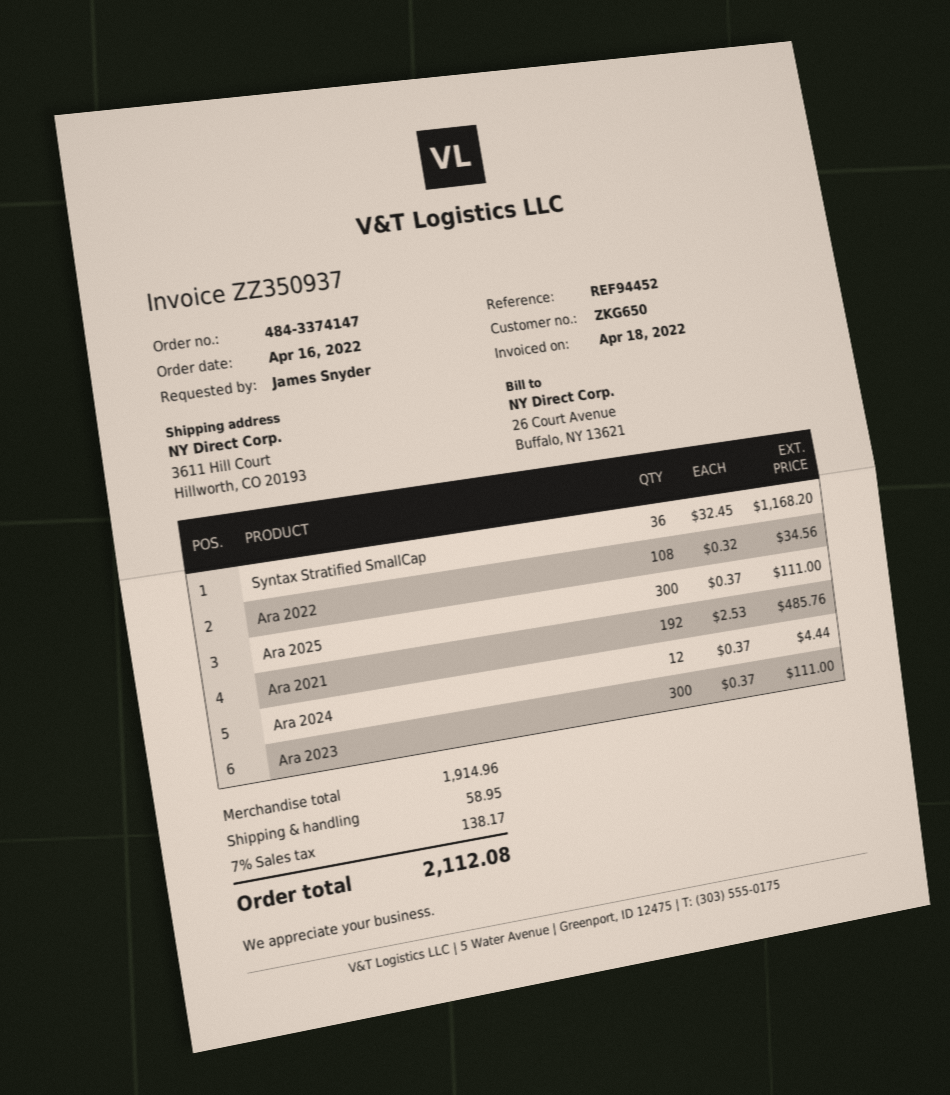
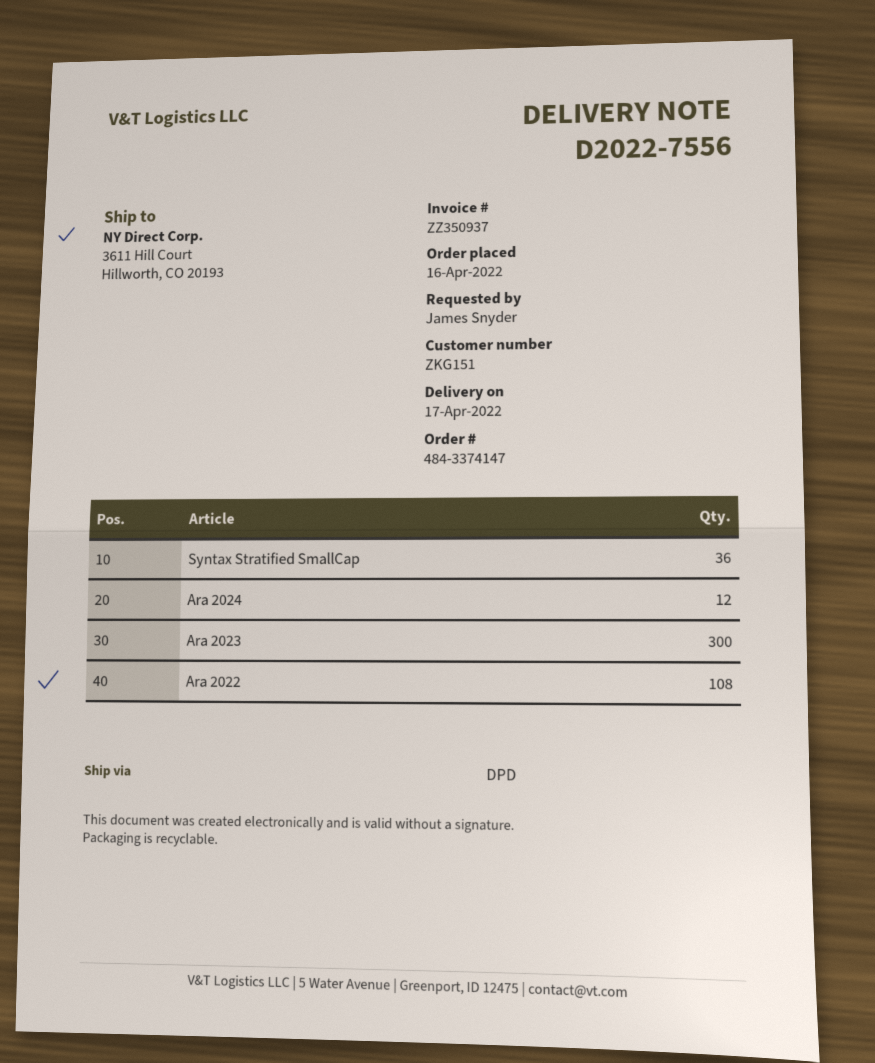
customer number: ZKG650 -> ZKG151
Ara 2025: 300 -> none
Ara 2021: 192 -> none

